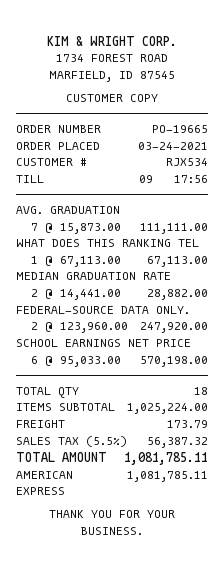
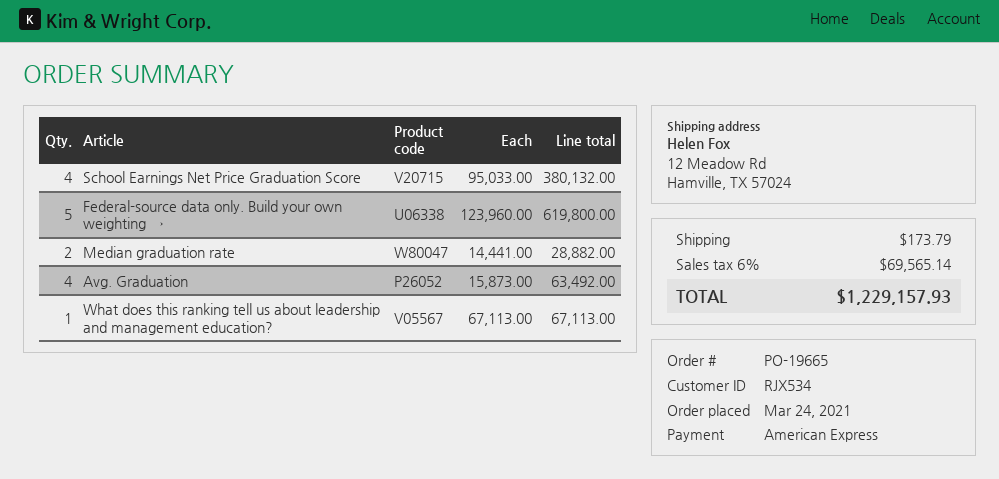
AVG. GRADUATION: 7 x 15873.00 = 111111.00 -> 4 x 15873.00 = 63492.00
FEDERAL-SOURCE DATA ONLY.: 2 x 123960.00 = 247920.00 -> 5 x 123960.00 = 619800.00
SCHOOL EARNINGS NET PRICE: 6 x 95033.00 = 570198.00 -> 4 x 95033.00 = 380132.00
tax: 5.5% = 56387.32 -> 6% = 69565.14
total: 1081785.11 -> 1229157.93

